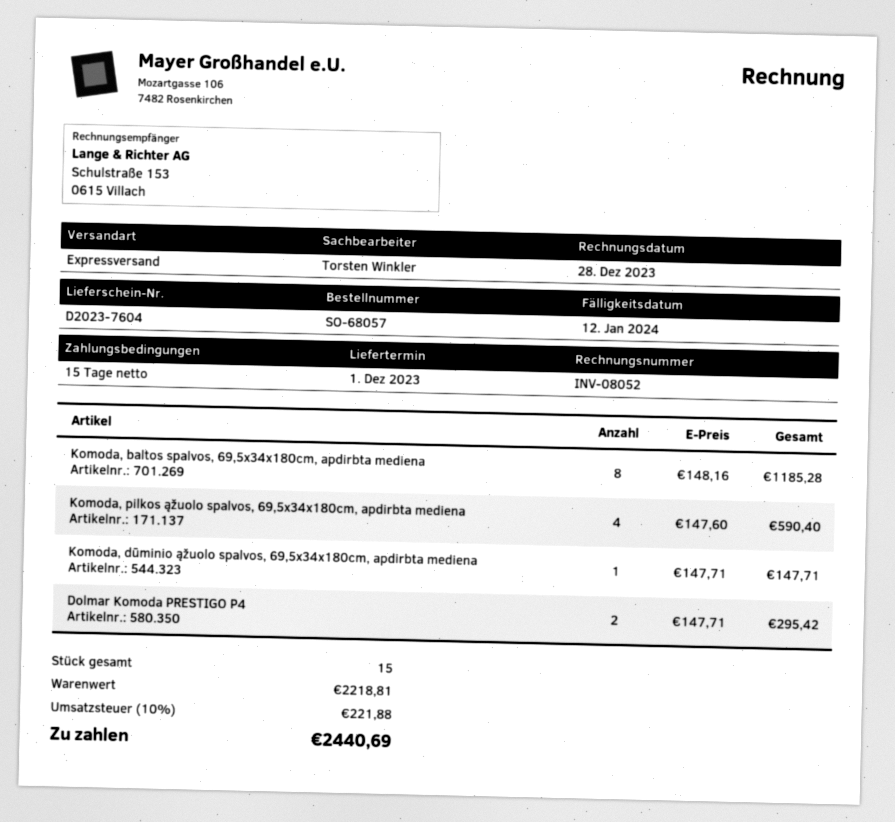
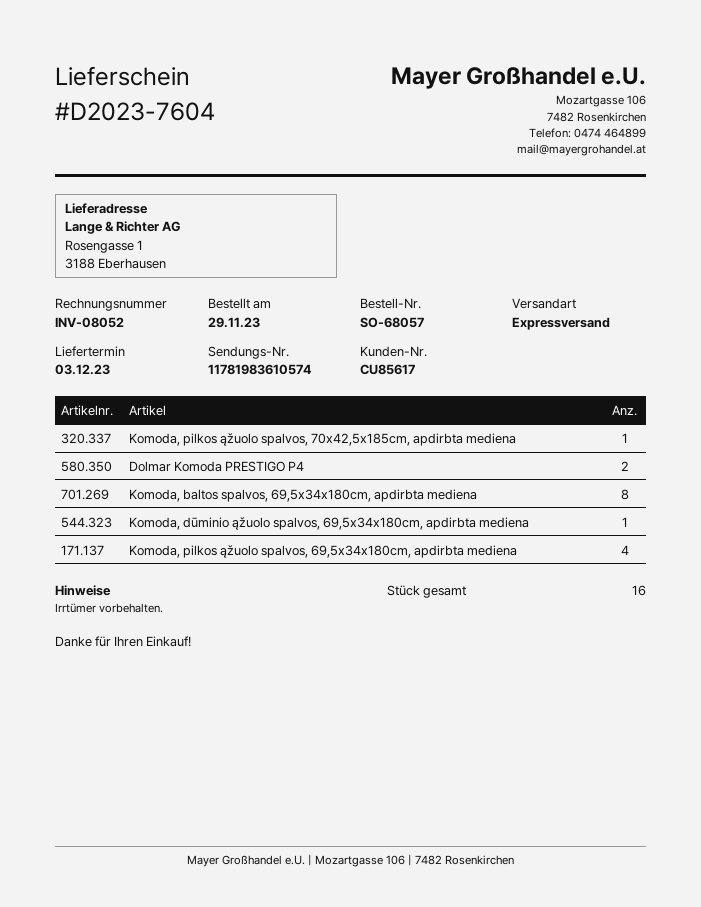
delivery date: 2023-12-01 -> 2023-12-03
Komoda, pilkos ąžuolo spalvos, 70x42,5x185cm, apdirbta mediena: none -> 1
total quantity: 15 -> 16

